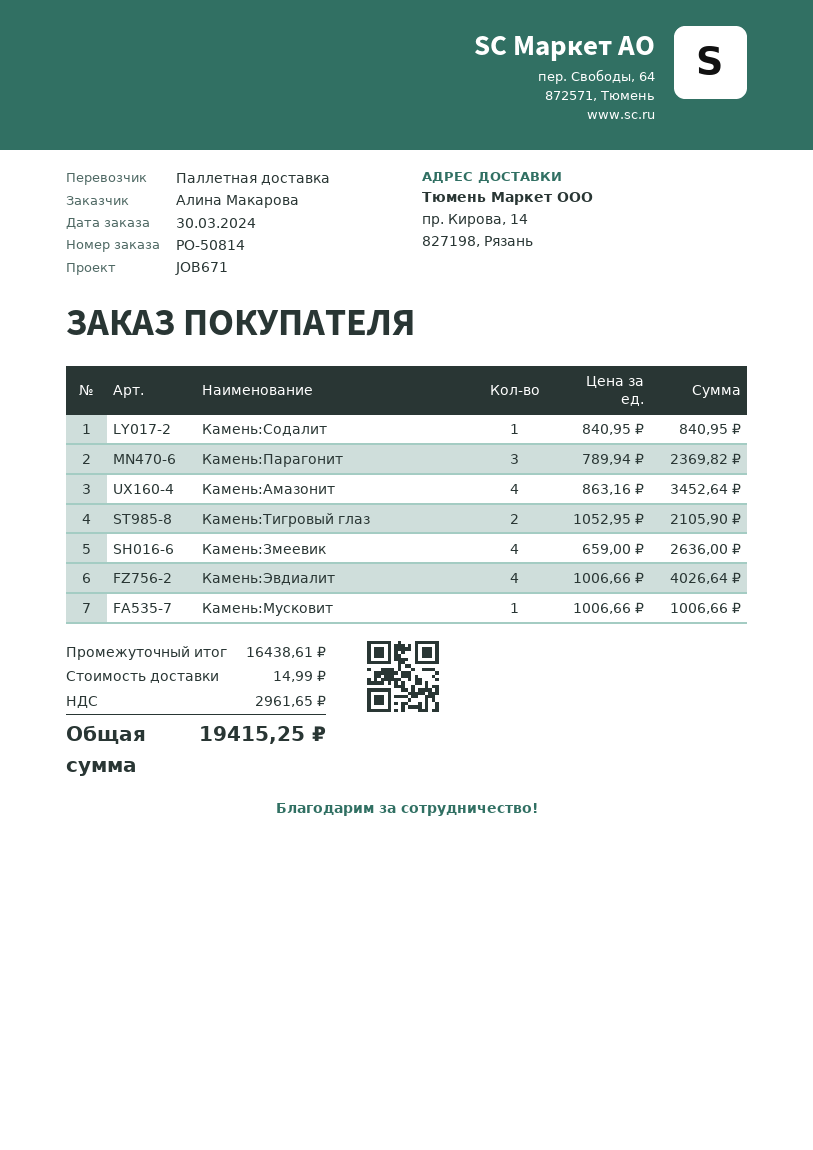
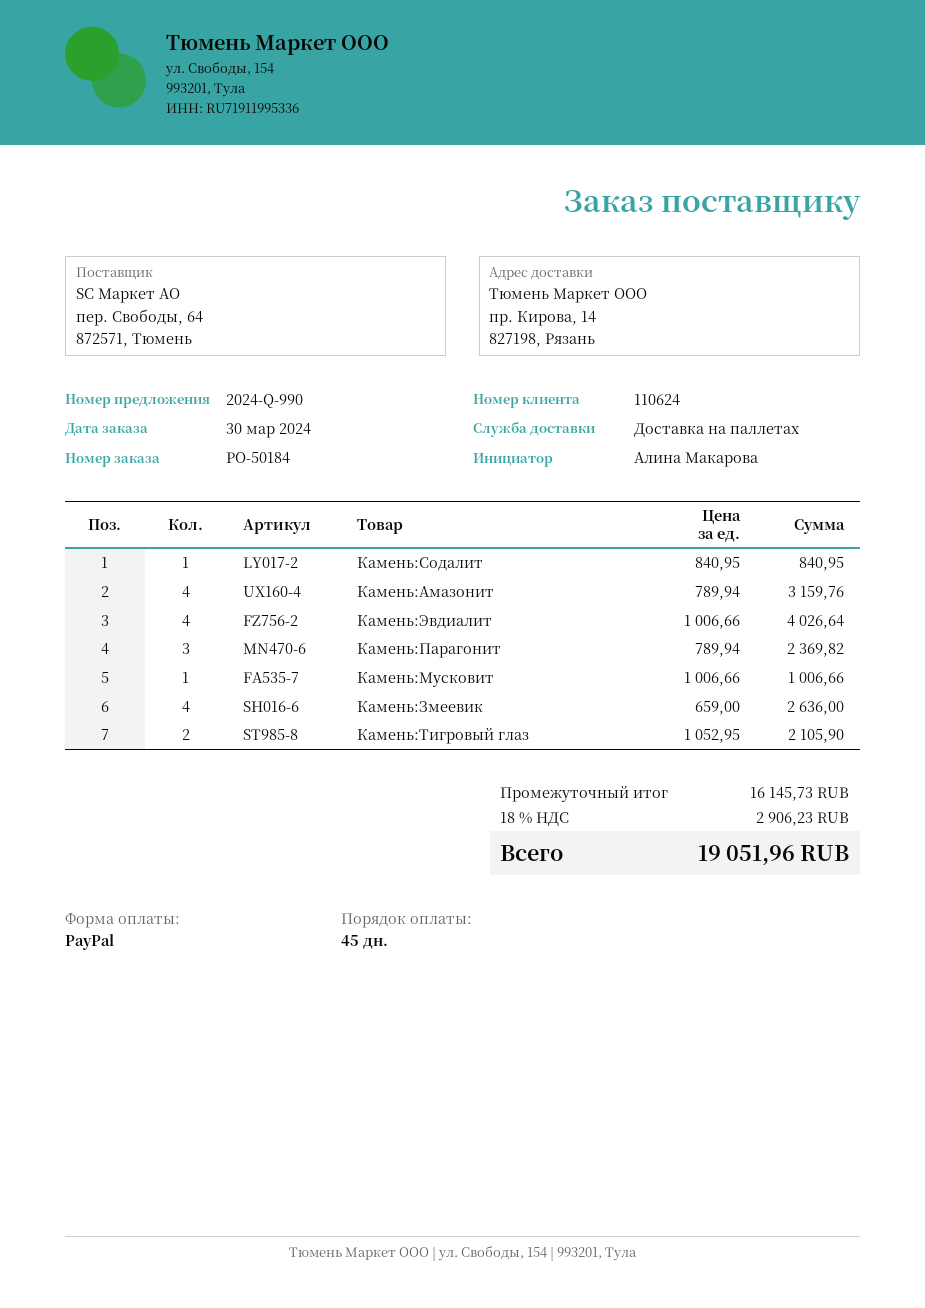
order number: PO-50814 -> PO-50184
Камень:Амазонит: 4 x 863.16 = 3452.64 -> 4 x 789.94 = 3159.76
subtotal: 16438.61 -> 16145.73
shipping: 14.99 -> none
tax: 2961.65 -> 2906.23
total: 19415.25 -> 19051.96

